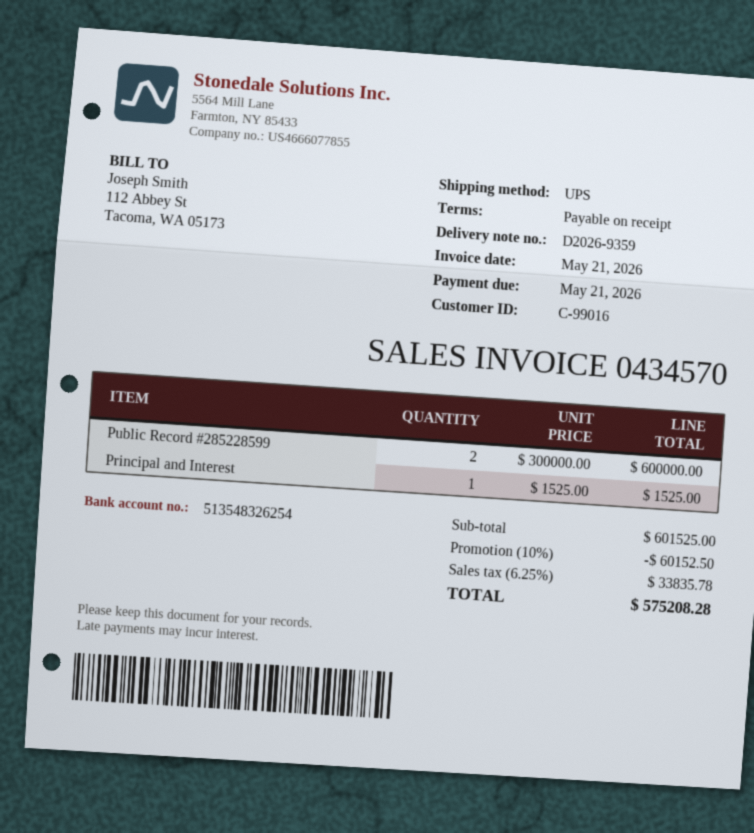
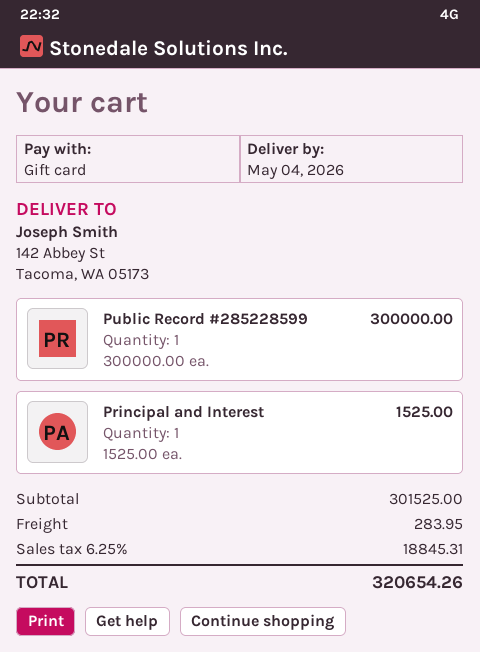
Public Record #285228599: 2 x 300000.00 = 600000.00 -> 1 x 300000.00 = 300000.00
subtotal: 601525.00 -> 301525.00
discount: 10% = 60152.50 -> none
shipping: none -> 283.95
tax: 6.25% = 33835.78 -> 6.25% = 18845.31
total: 575208.28 -> 320654.26

